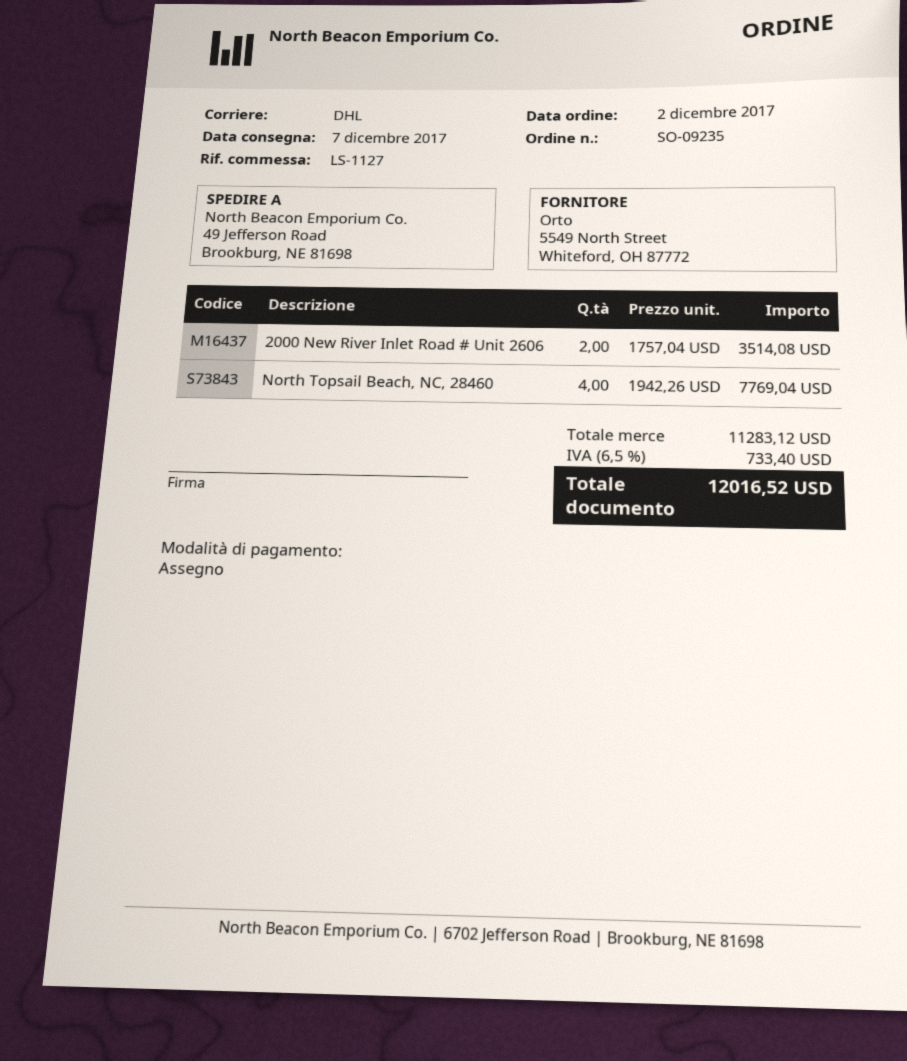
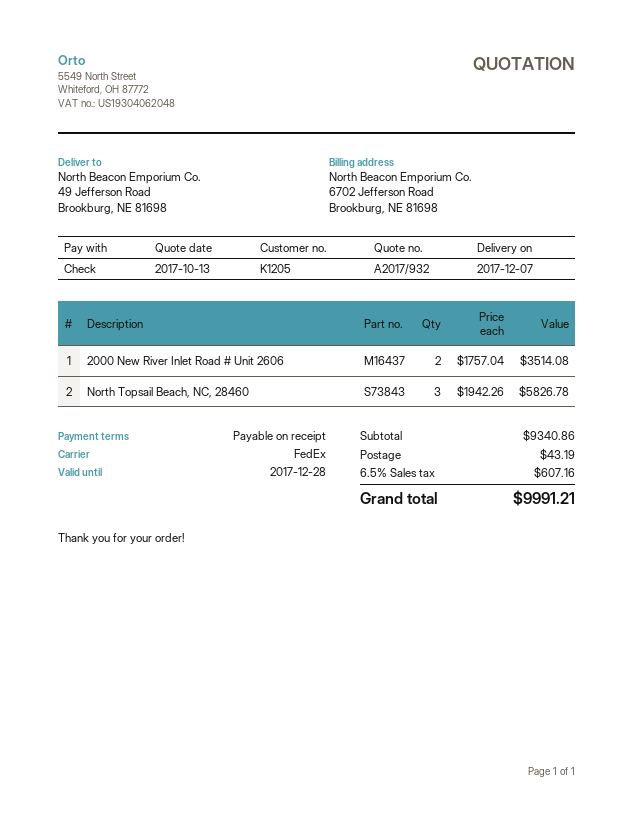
shipping method: DHL -> FedEx
North Topsail Beach, NC, 28460: 4 x 1942.26 = 7769.04 -> 3 x 1942.26 = 5826.78
subtotal: 11283.12 -> 9340.86
shipping: none -> 43.19
tax: 6.5% = 733.40 -> 6.5% = 607.16
total: 12016.52 -> 9991.21

